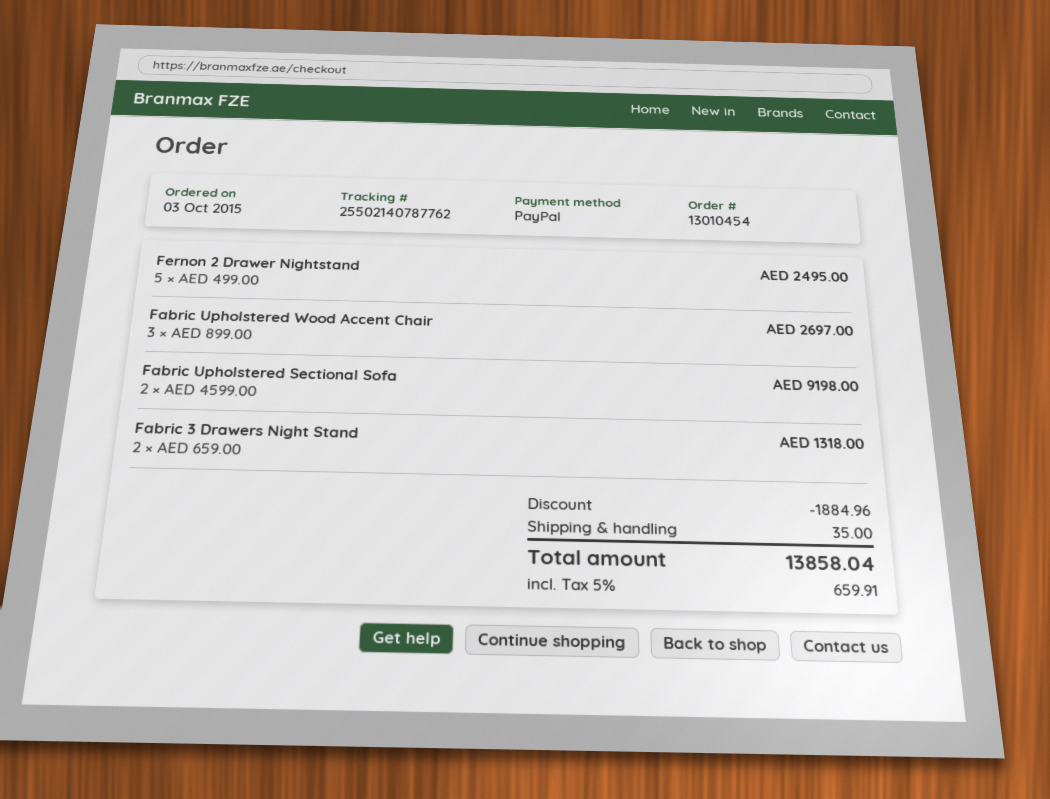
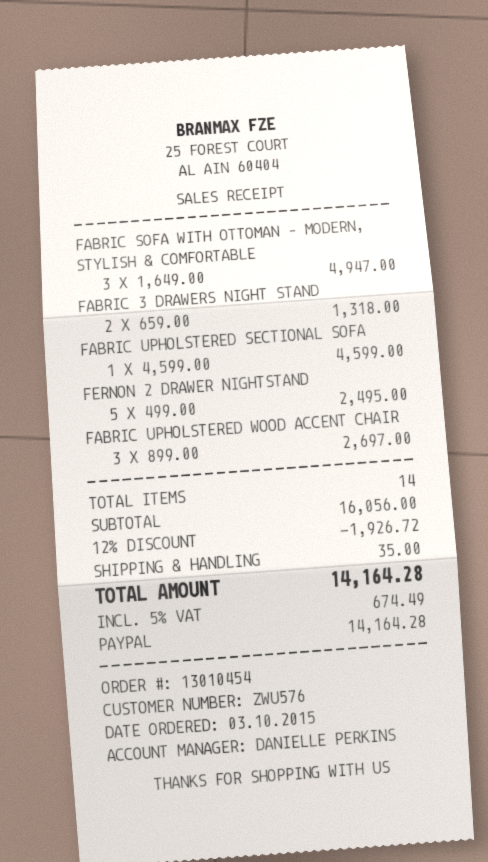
Fabric Upholstered Sectional Sofa: 2 x 4599.00 = 9198.00 -> 1 x 4599.00 = 4599.00
FABRIC SOFA WITH OTTOMAN – MODERN, STYLISH & COMFORTABLE: none -> 3 x 1649.00 = 4947.00
discount: 1884.96 -> 1926.72
tax: 5% = 659.91 -> 5% = 674.49
total: 13858.04 -> 14164.28

